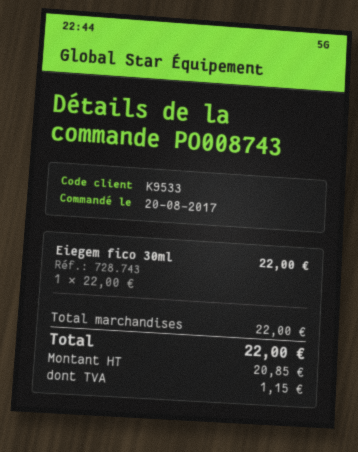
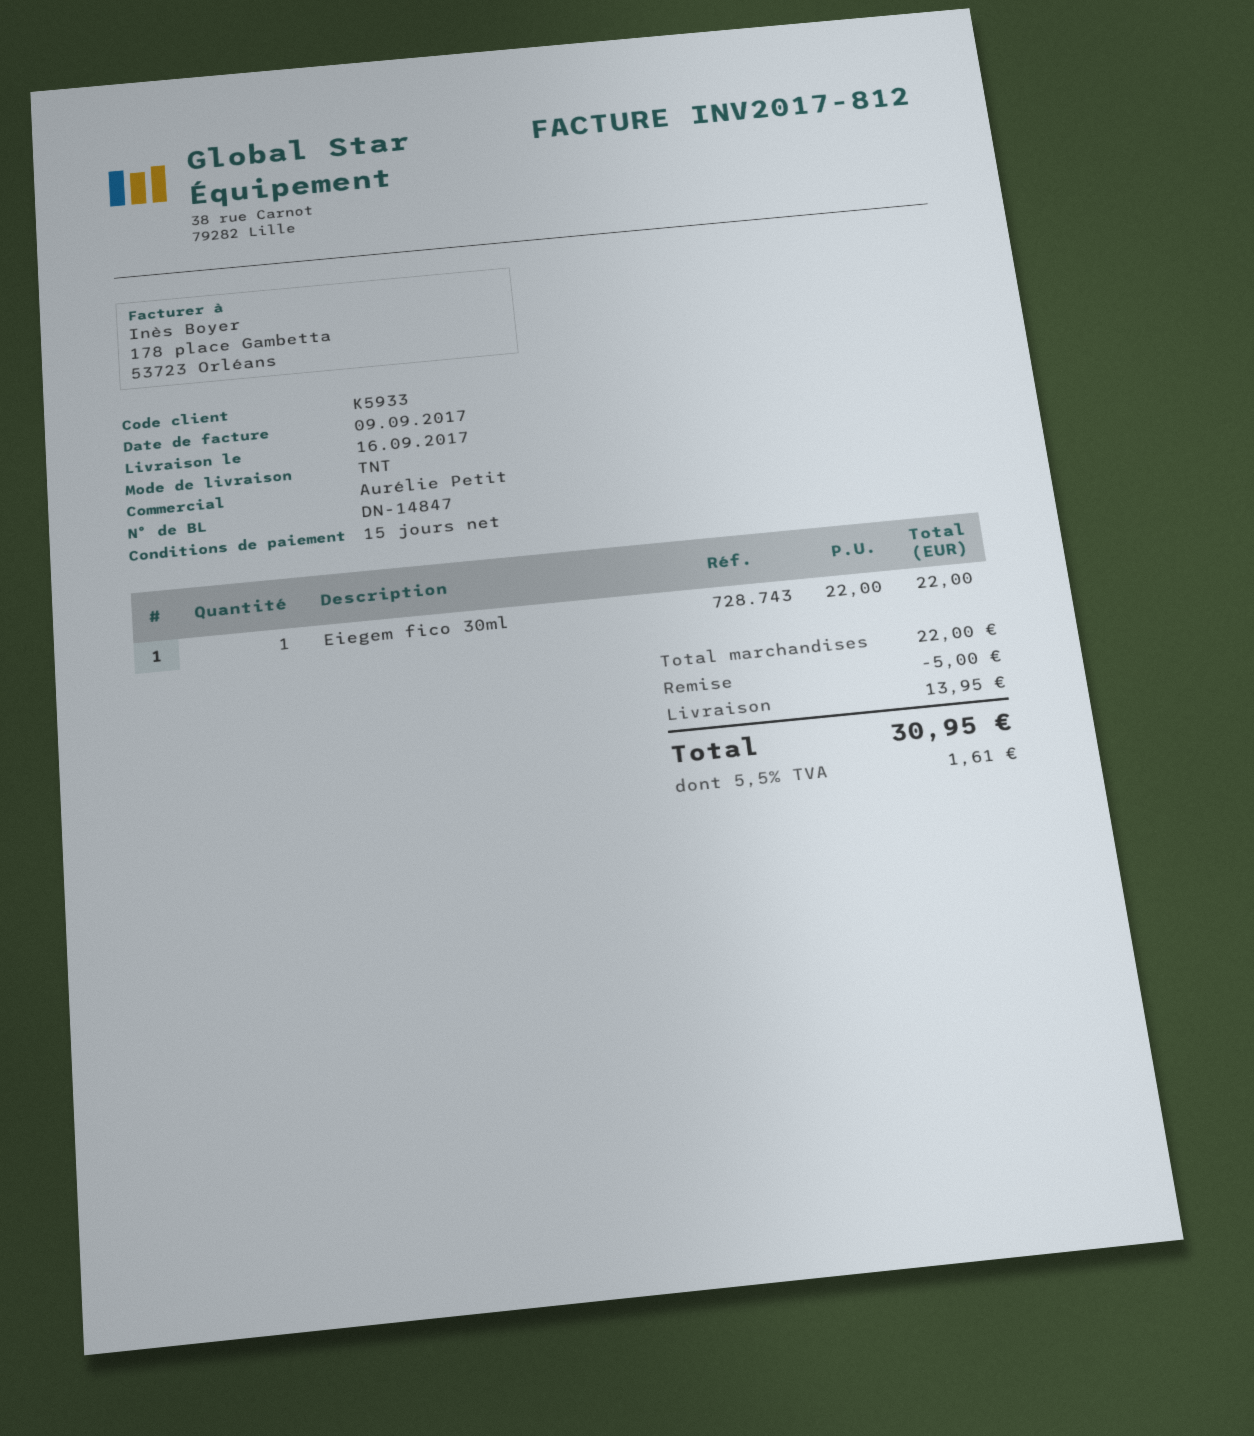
customer number: K9533 -> K5933
discount: none -> 5.00
shipping: none -> 13.95
tax: 1.15 -> 1.61
total: 22.00 -> 30.95

